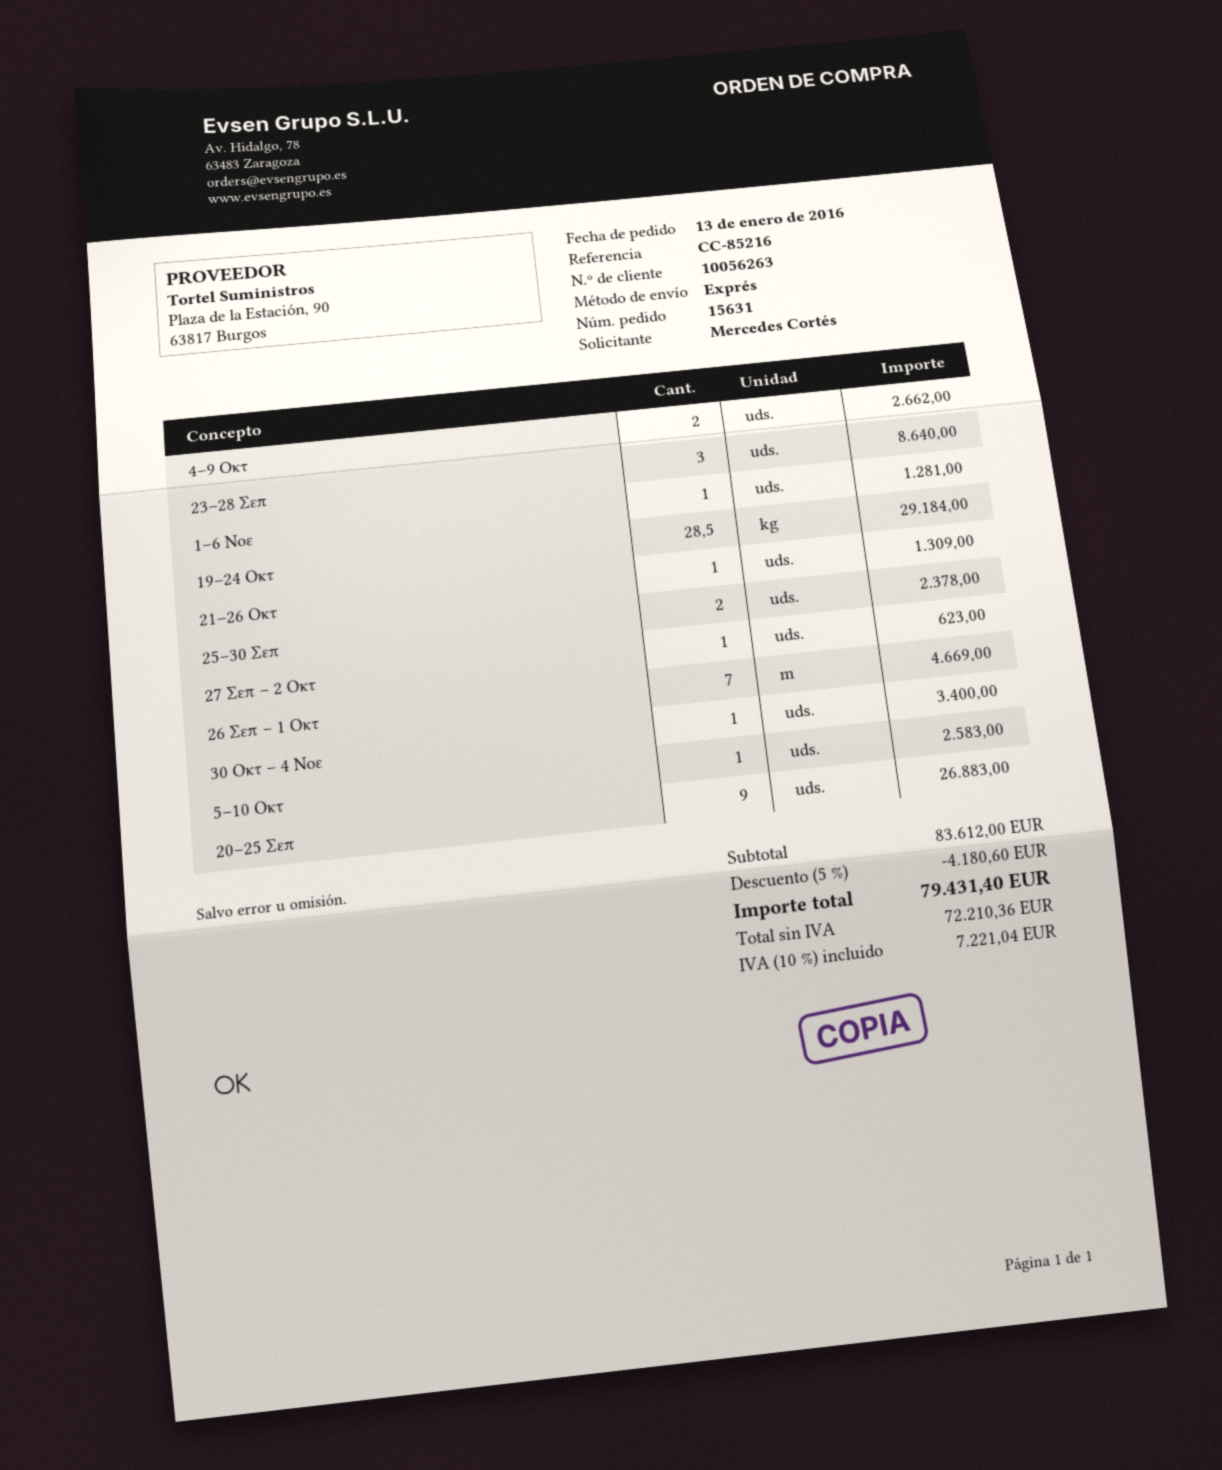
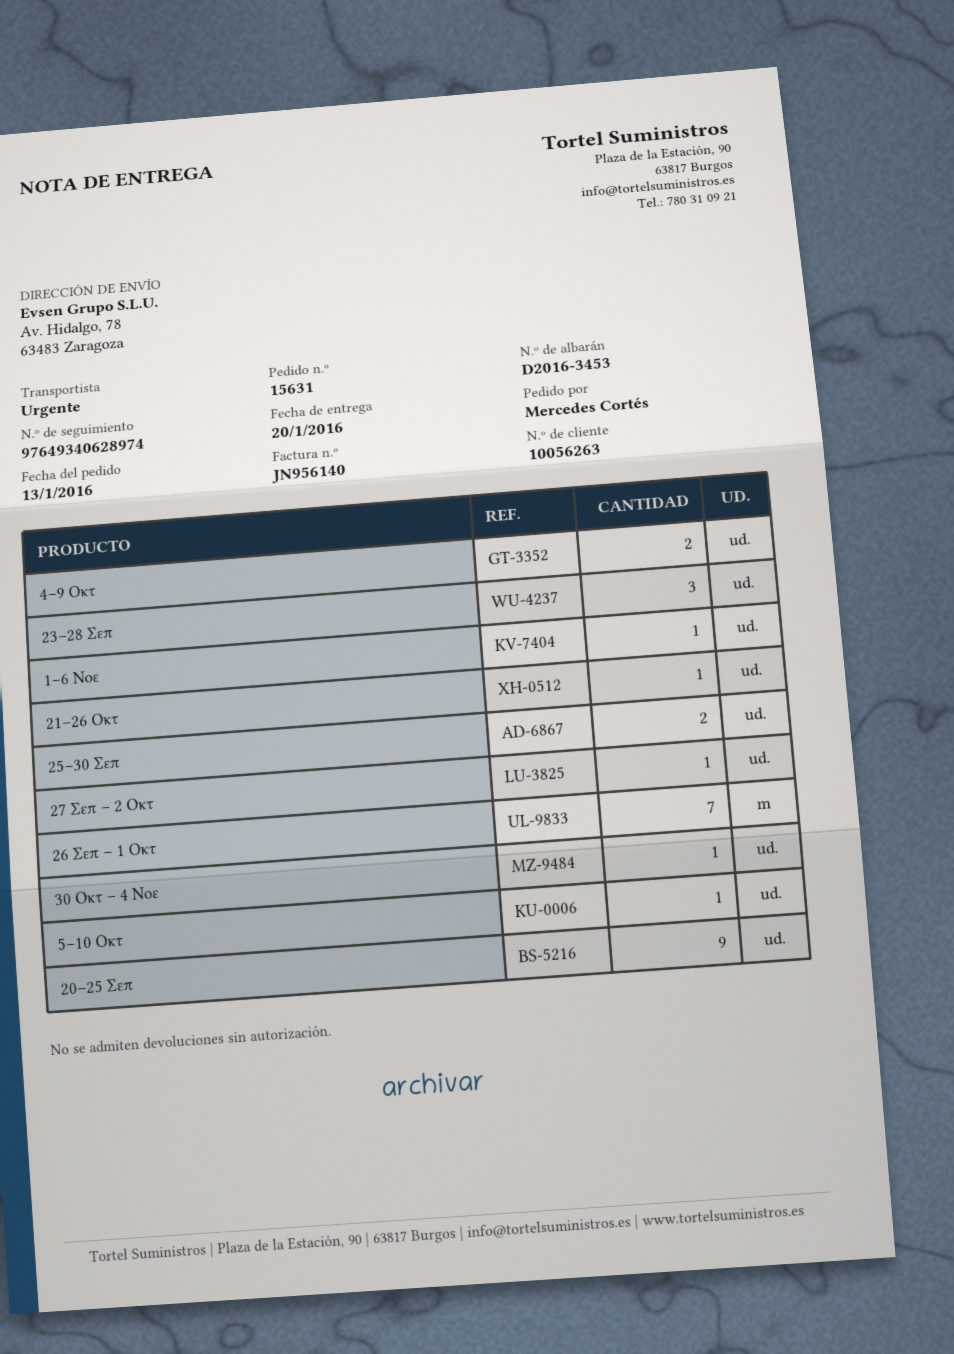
19–24 Οκτ: 28.5 -> none

